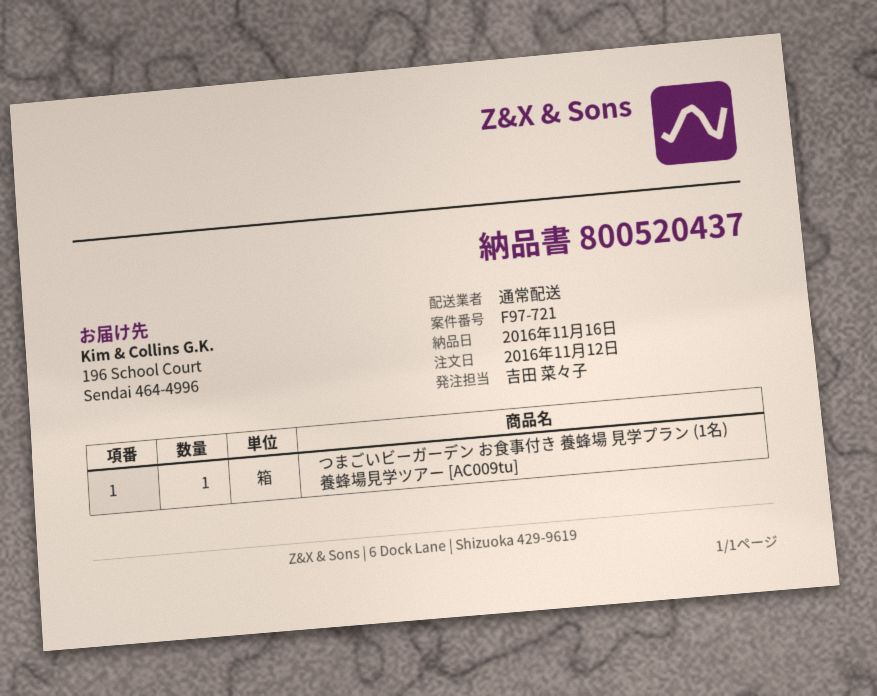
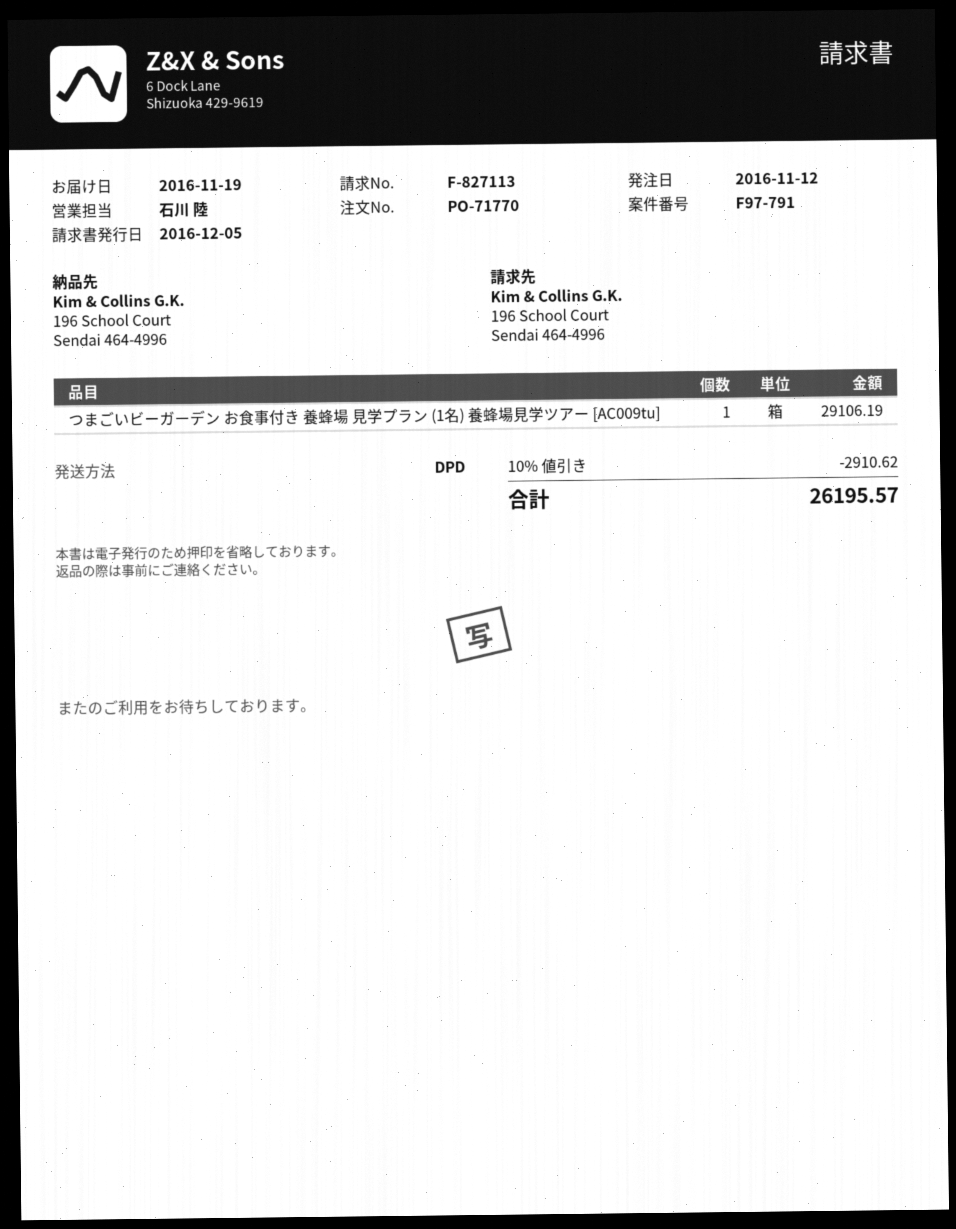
delivery date: 2016-11-16 -> 2016-11-19
reference: F97-721 -> F97-791
shipping method: standard -> DPD

